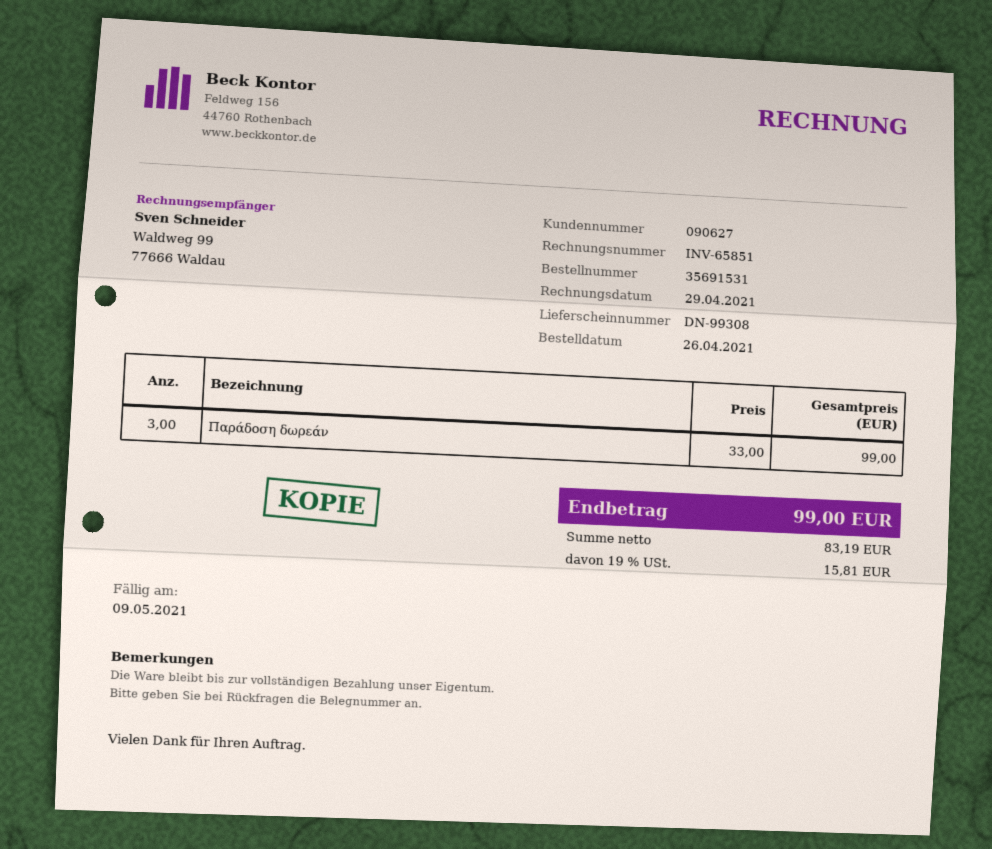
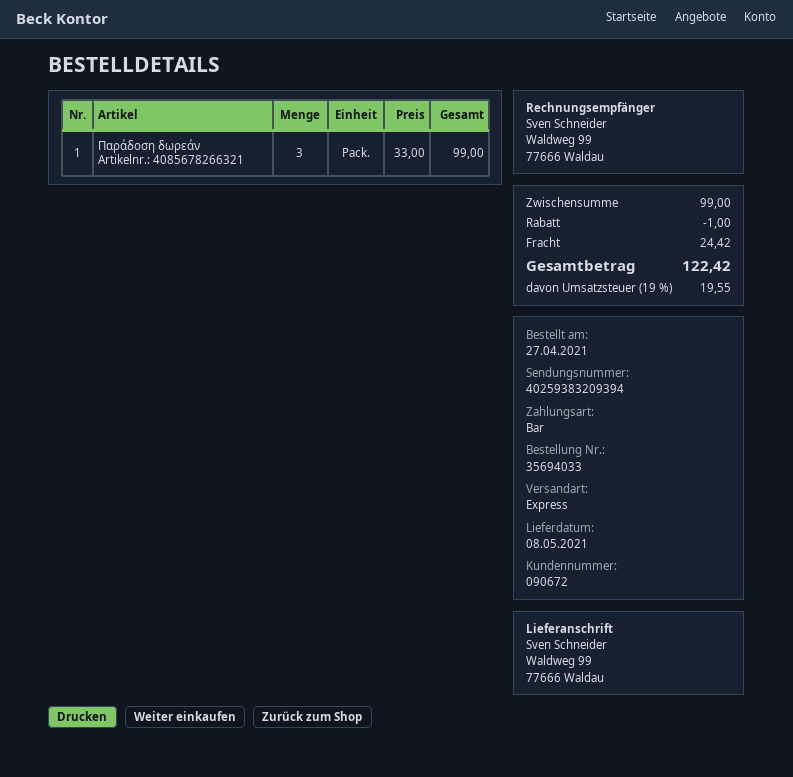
order number: 35691531 -> 35694033
order date: 2021-04-26 -> 2021-04-27
customer number: 090627 -> 090672
discount: none -> 1.00
shipping: none -> 24.42
tax: 19% = 15.81 -> 19% = 19.55
total: 99.00 -> 122.42

